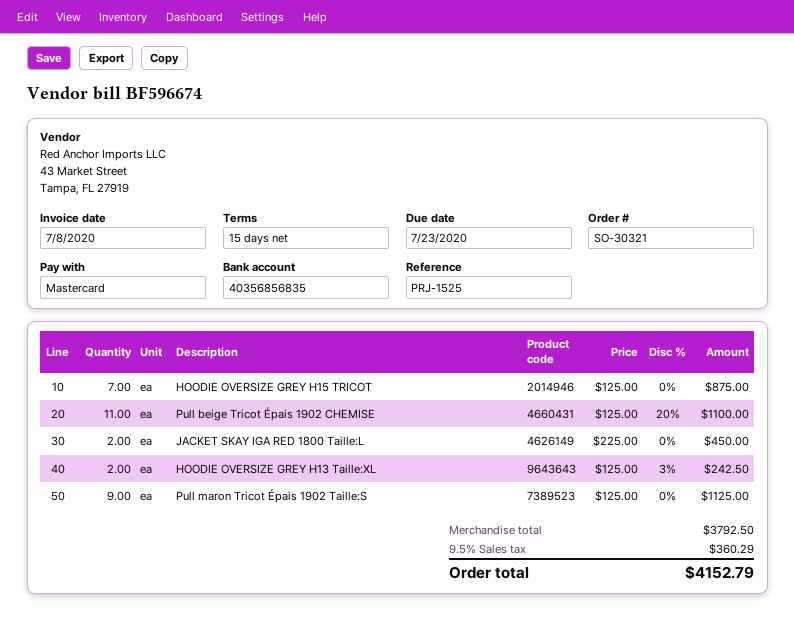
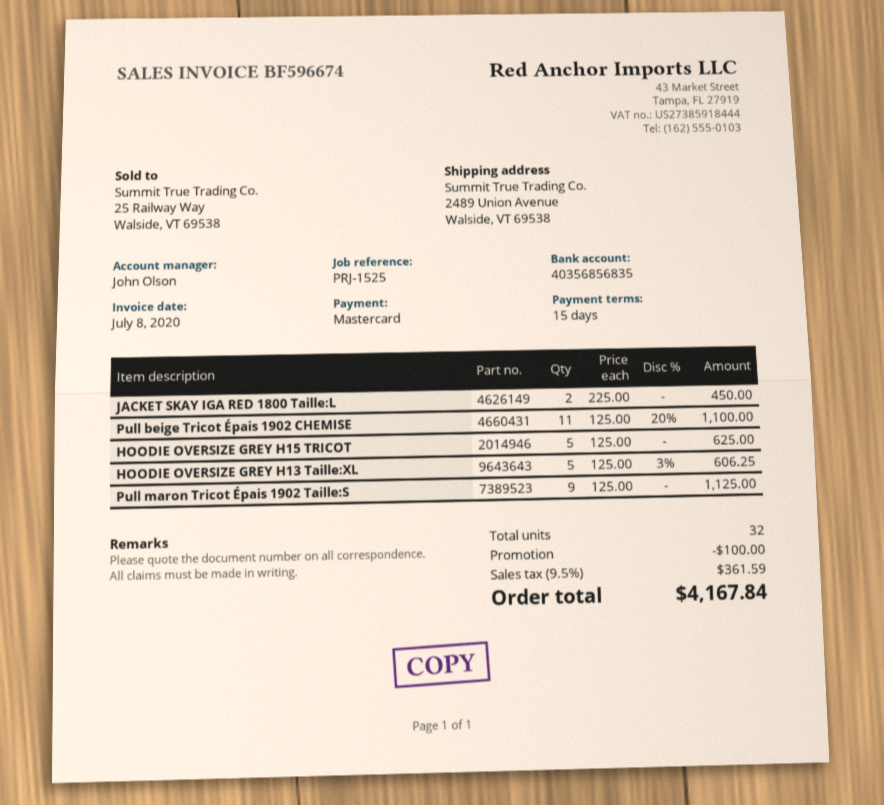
HOODIE OVERSIZE GREY H15 TRICOT: 7 x 125.00 = 875.00 -> 5 x 125.00 = 625.00
HOODIE OVERSIZE GREY H13 Taille:XL: 2 x 125.00 - 3% = 242.50 -> 5 x 125.00 - 3% = 606.25
discount: none -> 100.00
tax: 9.5% = 360.29 -> 9.5% = 361.59
total: 4152.79 -> 4167.84

